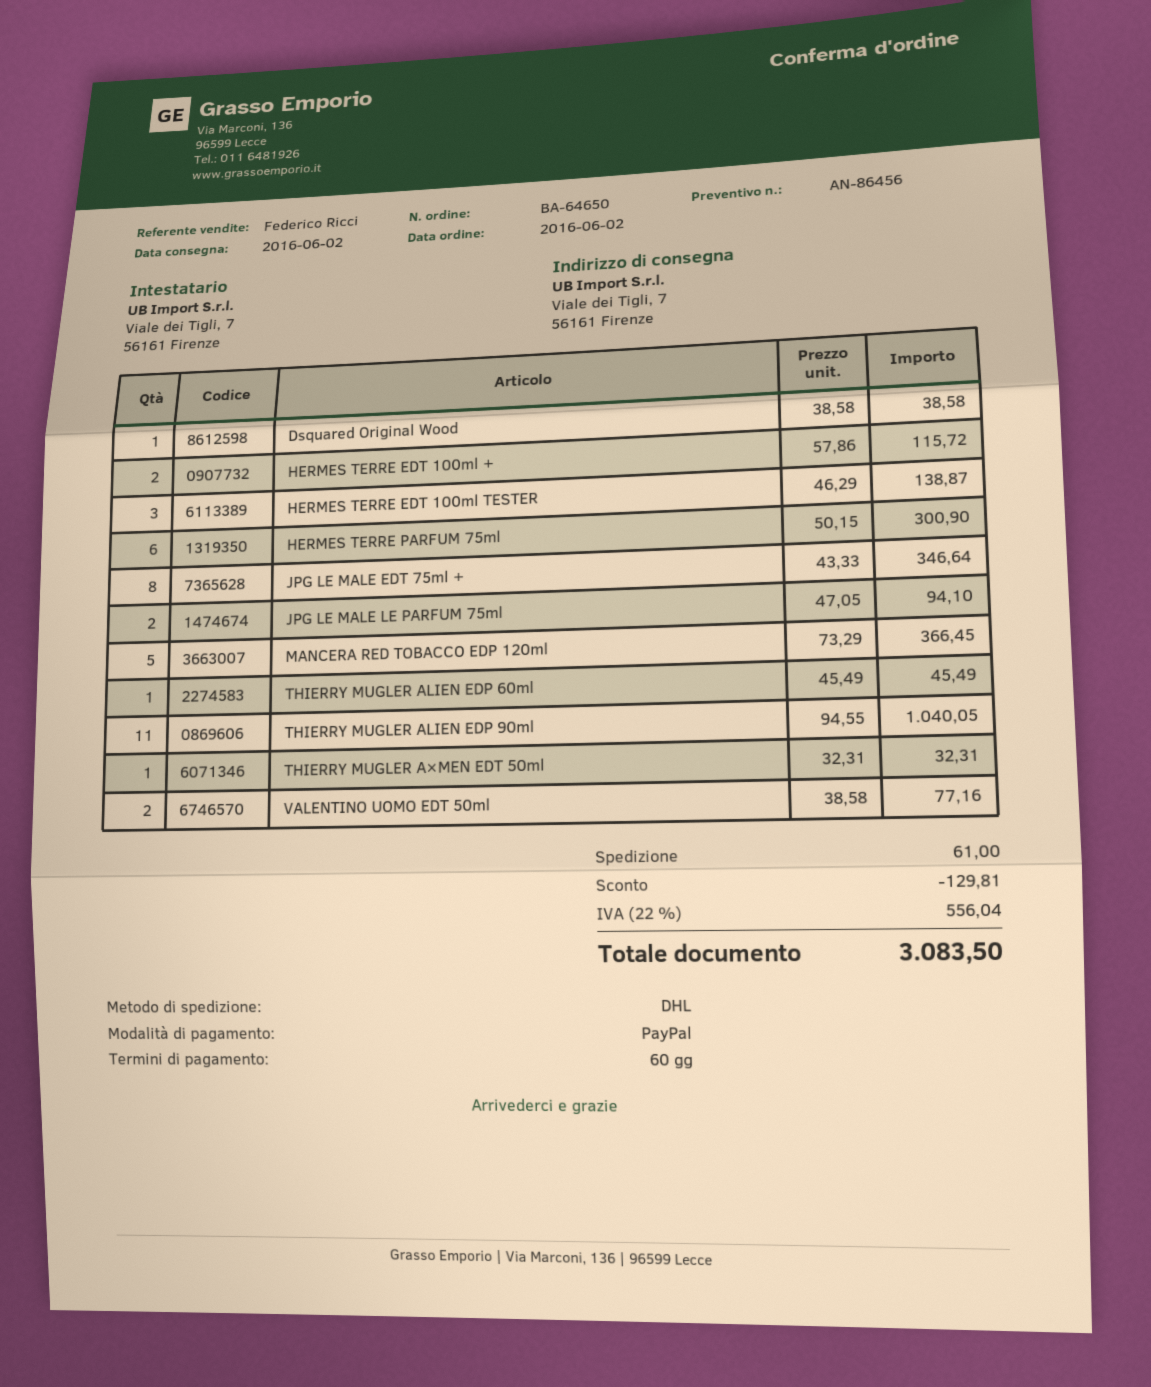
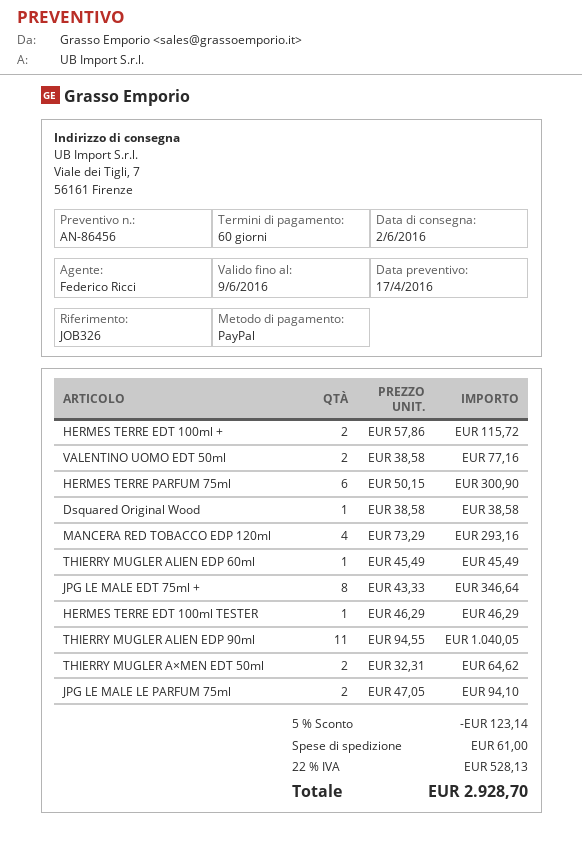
HERMES TERRE EDT 100ml TESTER: 3 x 46.29 = 138.87 -> 1 x 46.29 = 46.29
MANCERA RED TOBACCO EDP 120ml: 5 x 73.29 = 366.45 -> 4 x 73.29 = 293.16
THIERRY MUGLER A×MEN EDT 50ml: 1 x 32.31 = 32.31 -> 2 x 32.31 = 64.62
discount: 129.81 -> 123.14
tax: 22% = 556.04 -> 22% = 528.13
total: 3083.50 -> 2928.70

